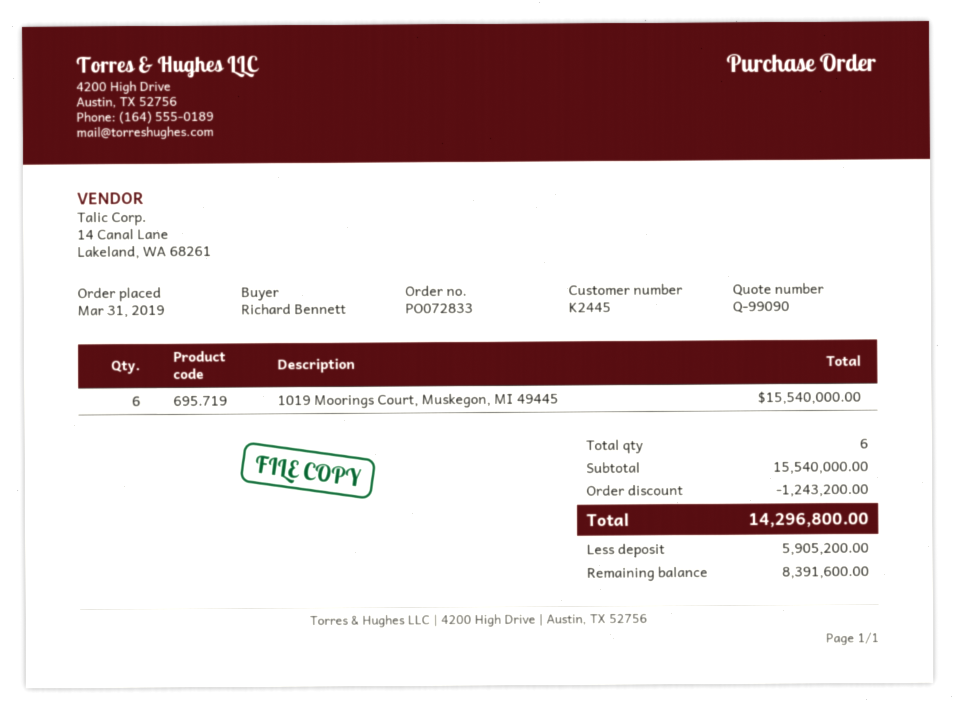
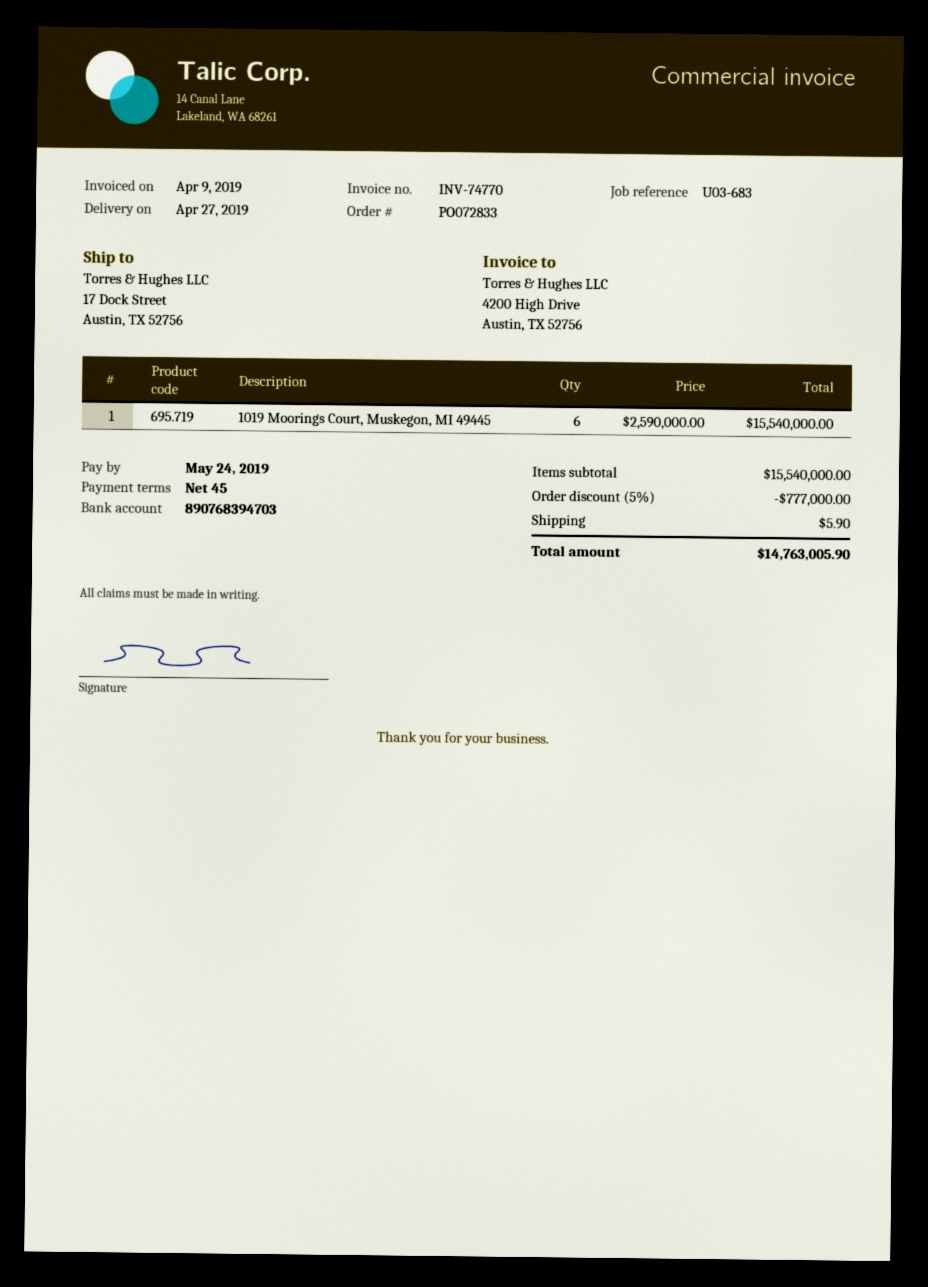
discount: 1243200.00 -> 777000.00
shipping: none -> 5.90
total: 14296800.00 -> 14763005.90

